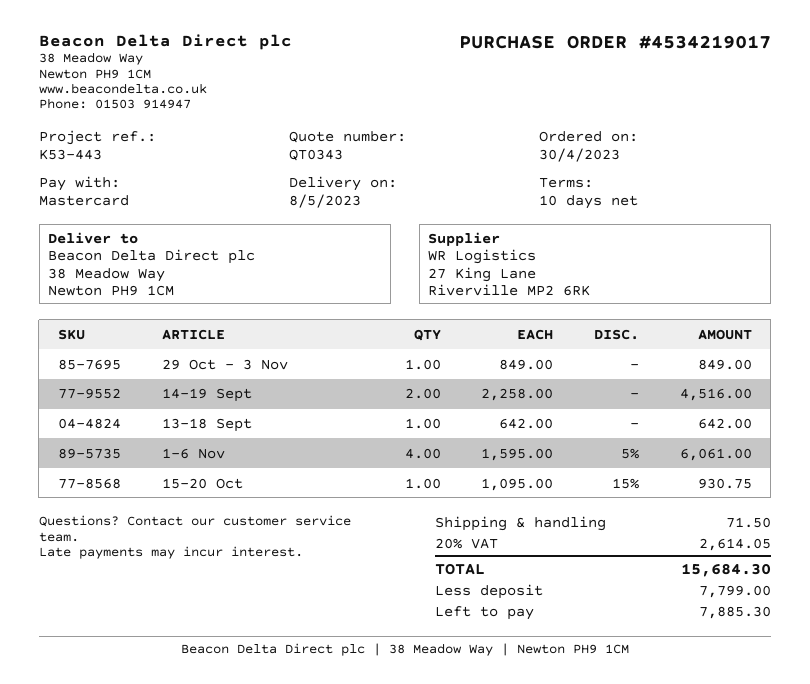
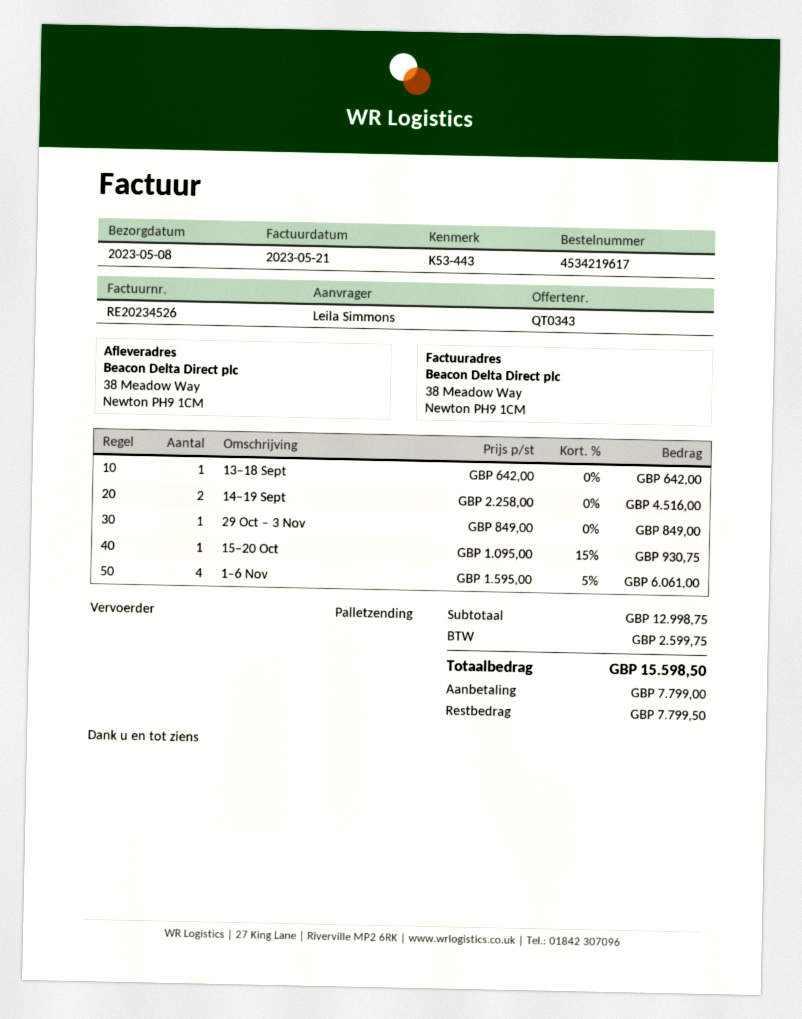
order number: 4534219017 -> 4534219617
shipping: 71.50 -> none
tax: 2614.05 -> 2599.75
total: 15684.30 -> 15598.50
balance: 7885.30 -> 7799.50

